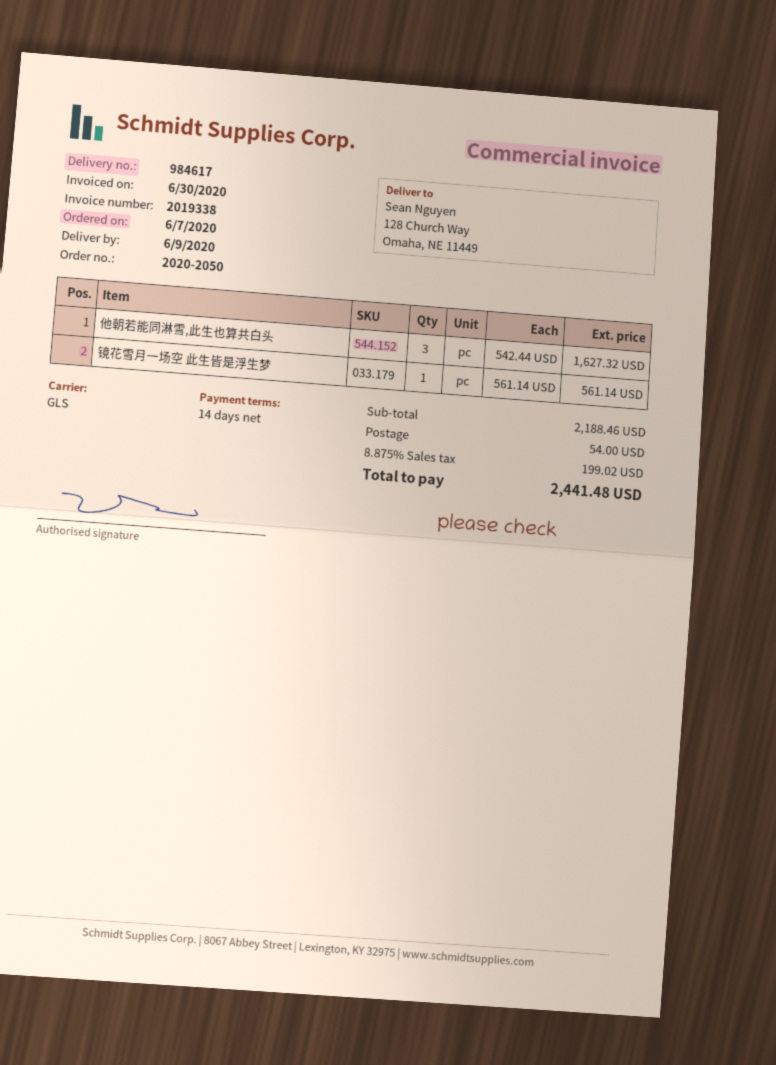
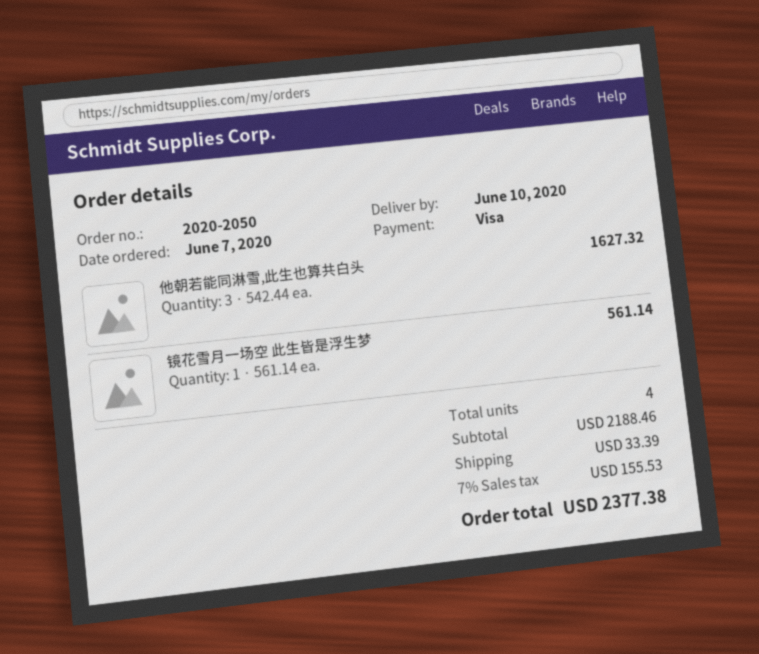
delivery date: 2020-06-09 -> 2020-06-10
shipping: 54.00 -> 33.39
tax: 8.875% = 199.02 -> 7% = 155.53
total: 2441.48 -> 2377.38

